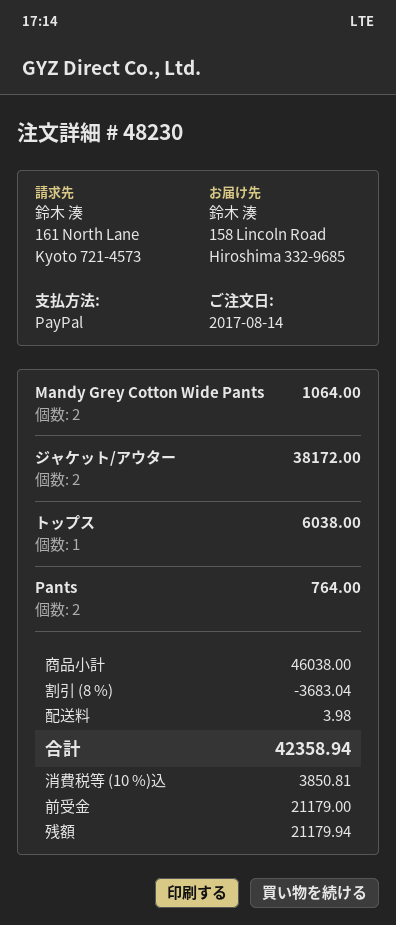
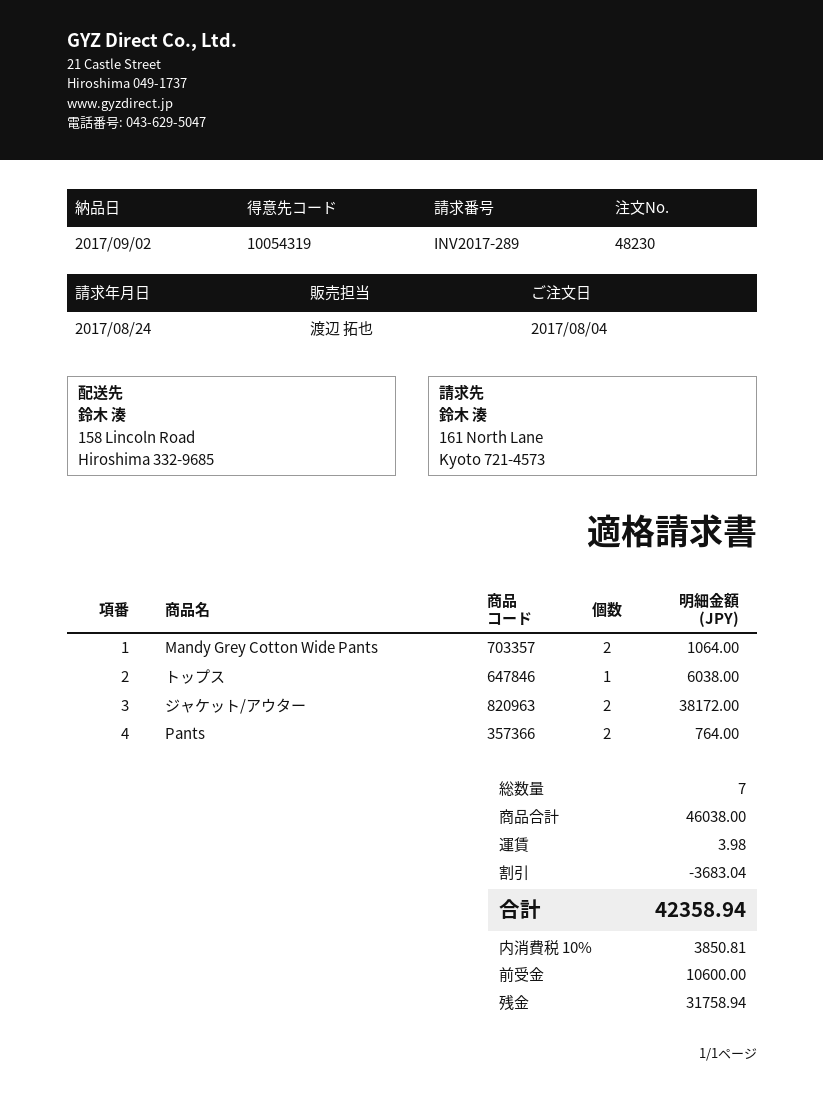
order date: 2017-08-14 -> 2017-08-04
deposit: 21179.00 -> 10600.00
balance: 21179.94 -> 31758.94

